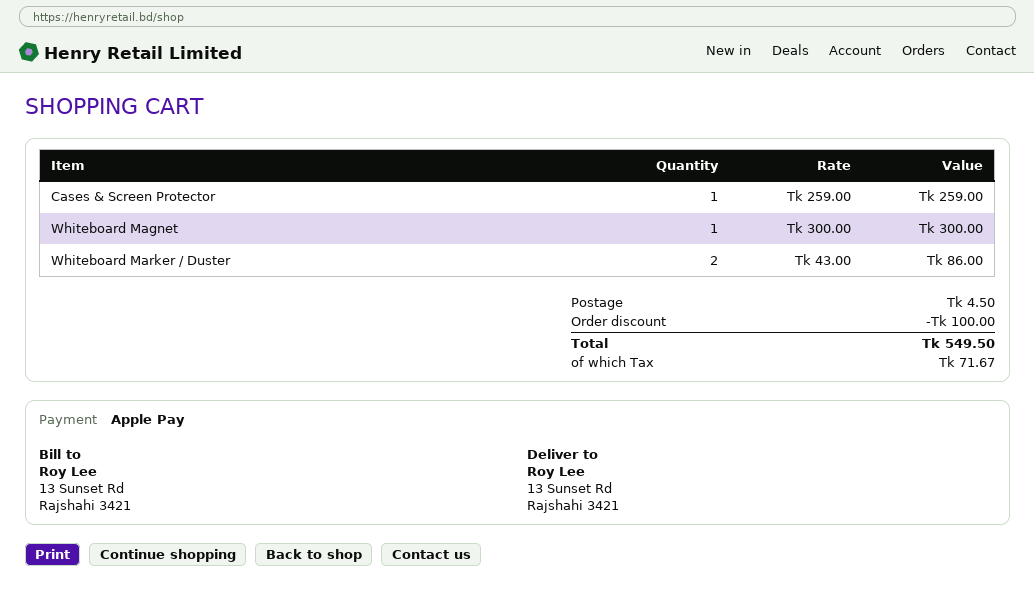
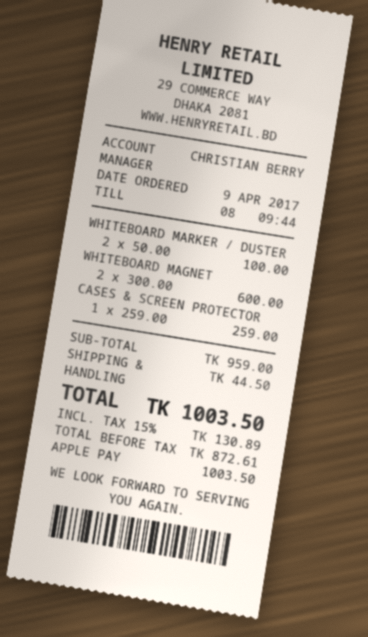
Whiteboard Magnet: 1 x 300.00 = 300.00 -> 2 x 300.00 = 600.00
Whiteboard Marker / Duster: 2 x 43.00 = 86.00 -> 2 x 50.00 = 100.00
discount: 100.00 -> none
shipping: 4.50 -> 44.50
tax: 71.67 -> 130.89
total: 549.50 -> 1003.50

